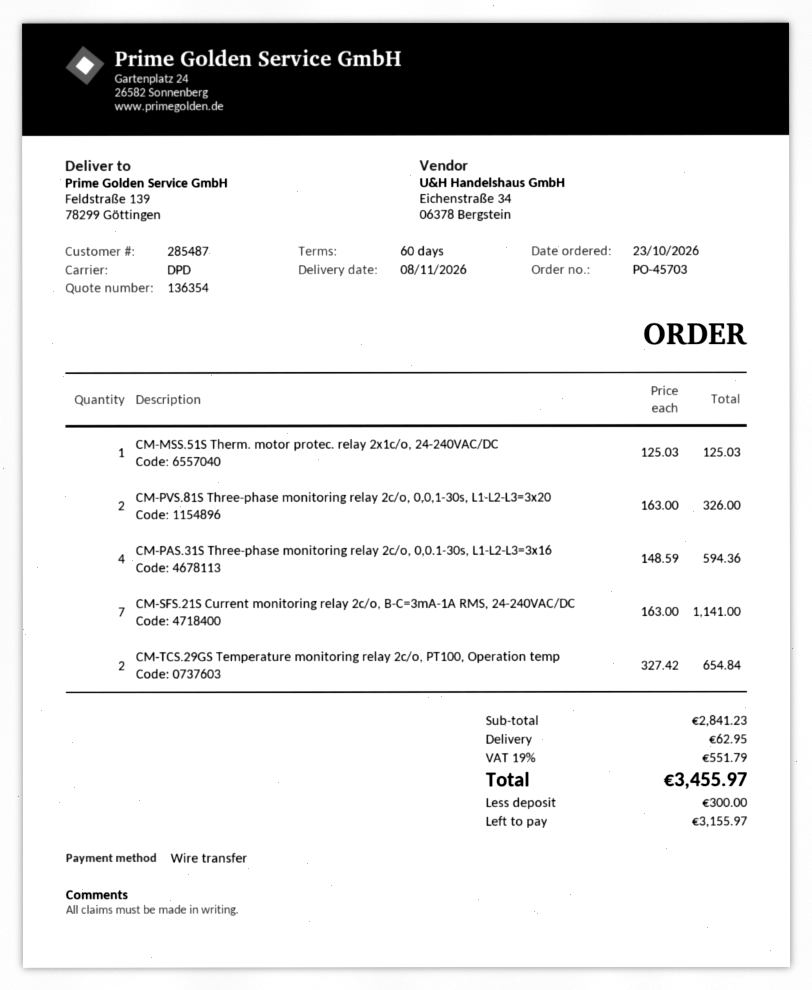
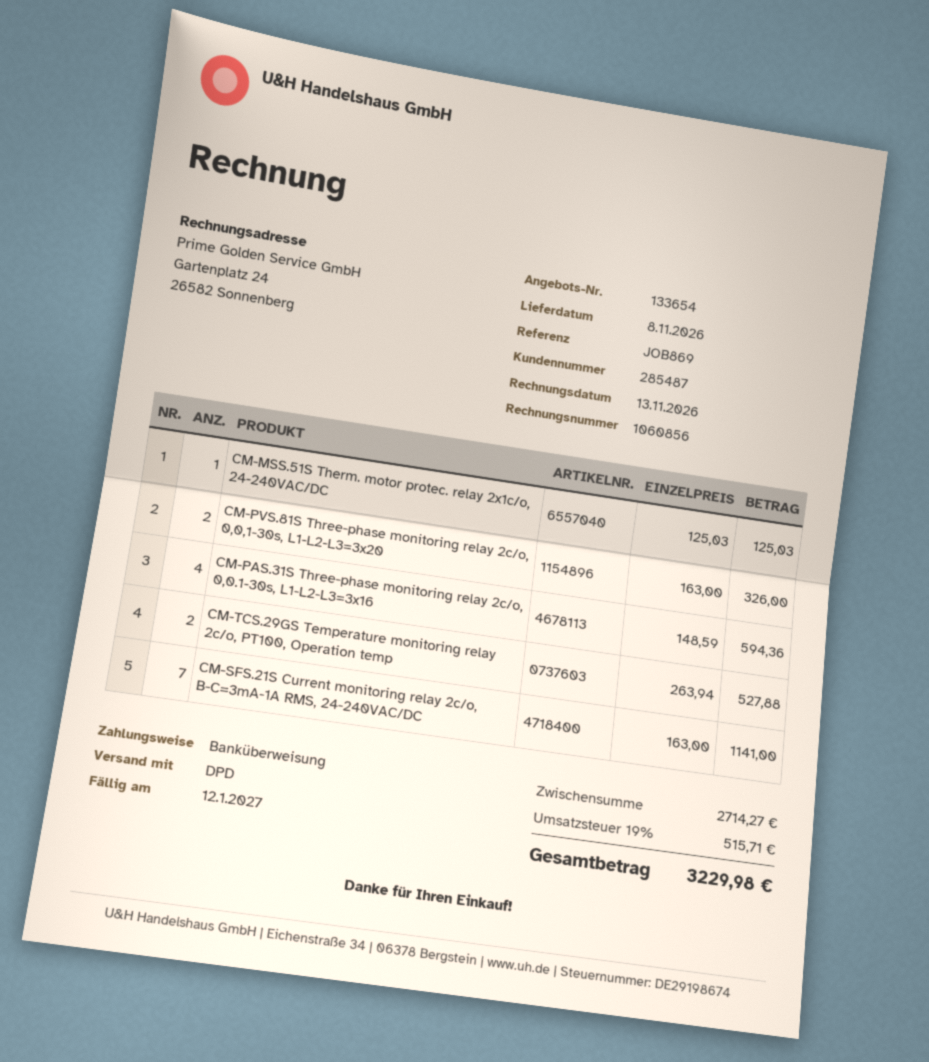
quote number: 136354 -> 133654
CM-TCS.29GS Temperature monitoring relay 2c/o, PT100, Operation temp: 2 x 327.42 = 654.84 -> 2 x 263.94 = 527.88
subtotal: 2841.23 -> 2714.27
shipping: 62.95 -> none
tax: 19% = 551.79 -> 19% = 515.71
total: 3455.97 -> 3229.98

